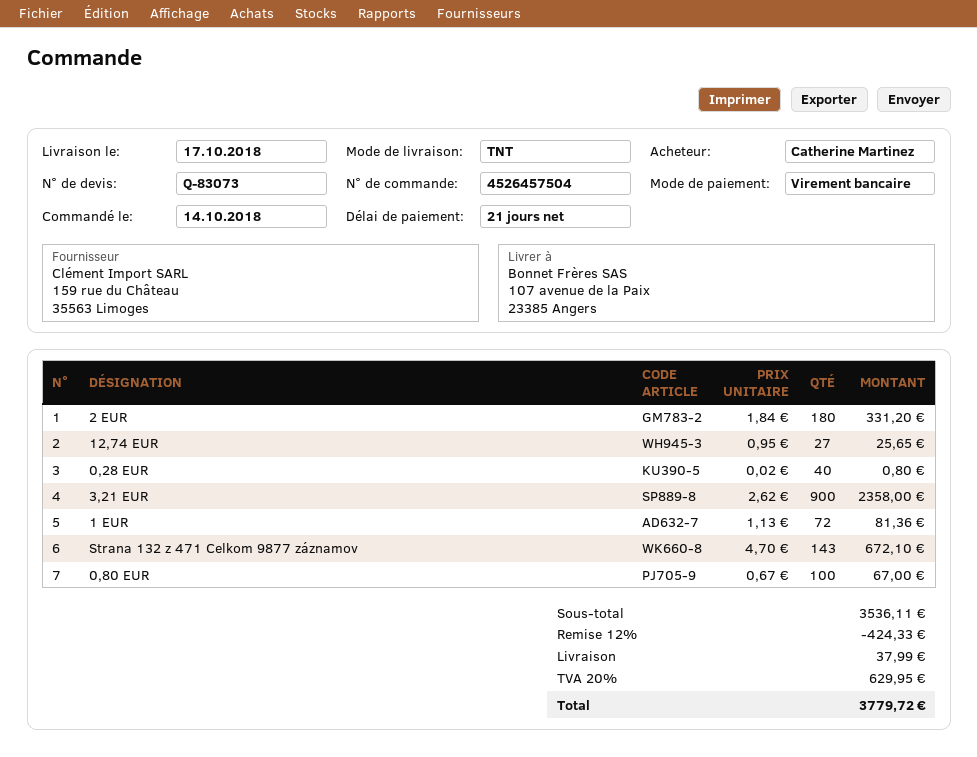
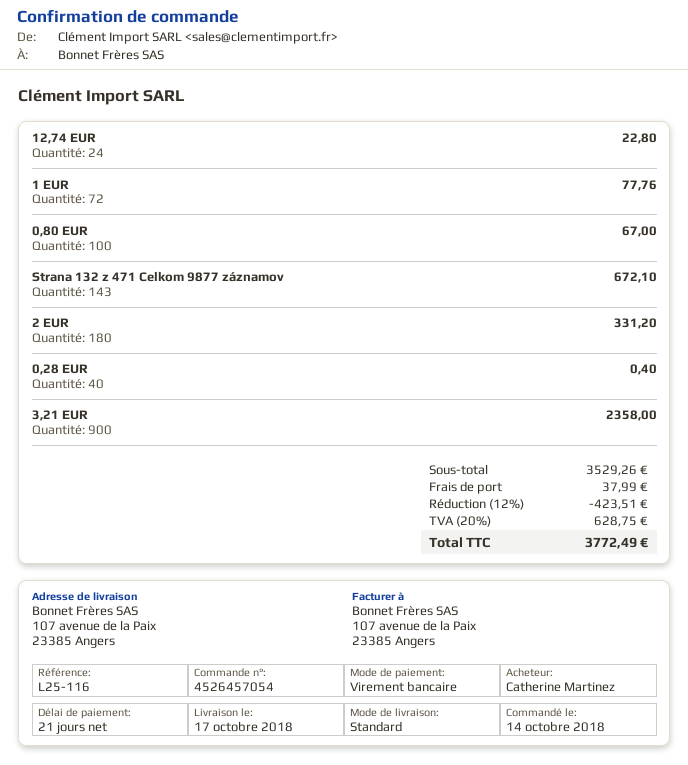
order number: 4526457504 -> 4526457054
shipping method: TNT -> standard
12,74 EUR: 27 for 25.65 -> 24 for 22.80
0,28 EUR: 40 for 0.80 -> 40 for 0.40
1 EUR: 72 for 81.36 -> 72 for 77.76
subtotal: 3536.11 -> 3529.26
discount: 12% = 424.33 -> 12% = 423.51
tax: 20% = 629.95 -> 20% = 628.75
total: 3779.72 -> 3772.49

